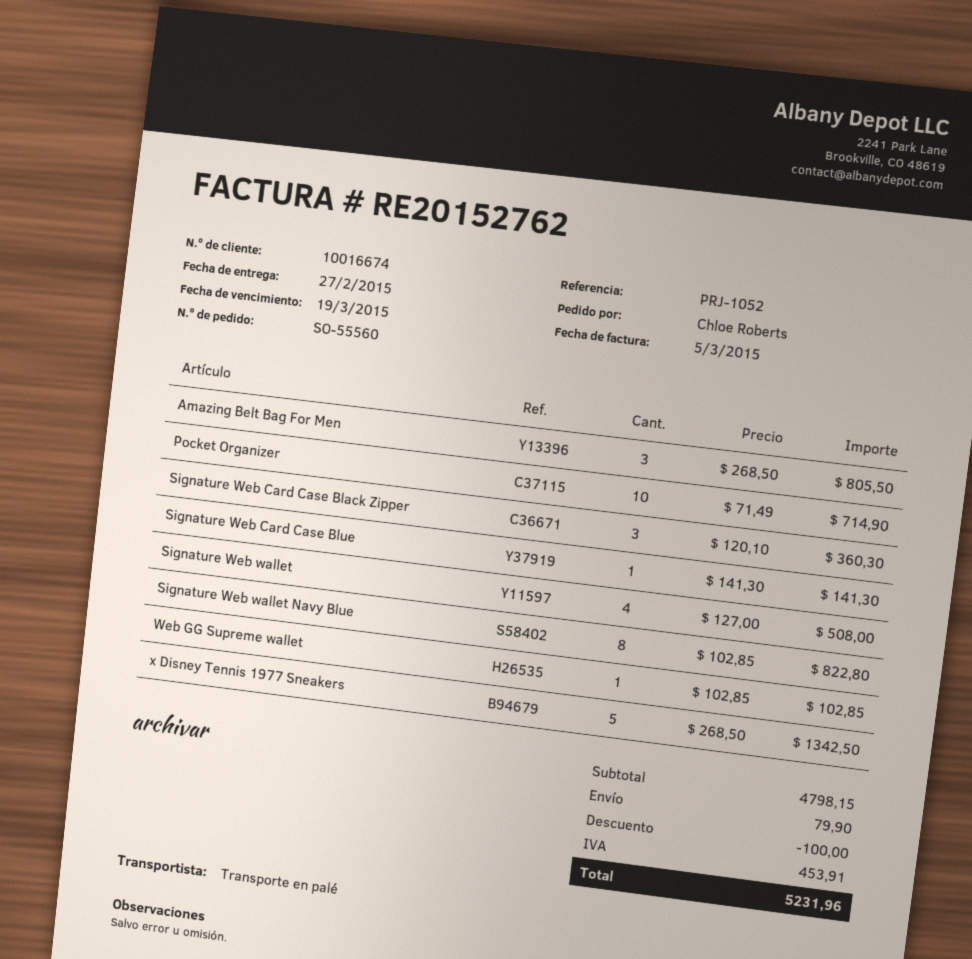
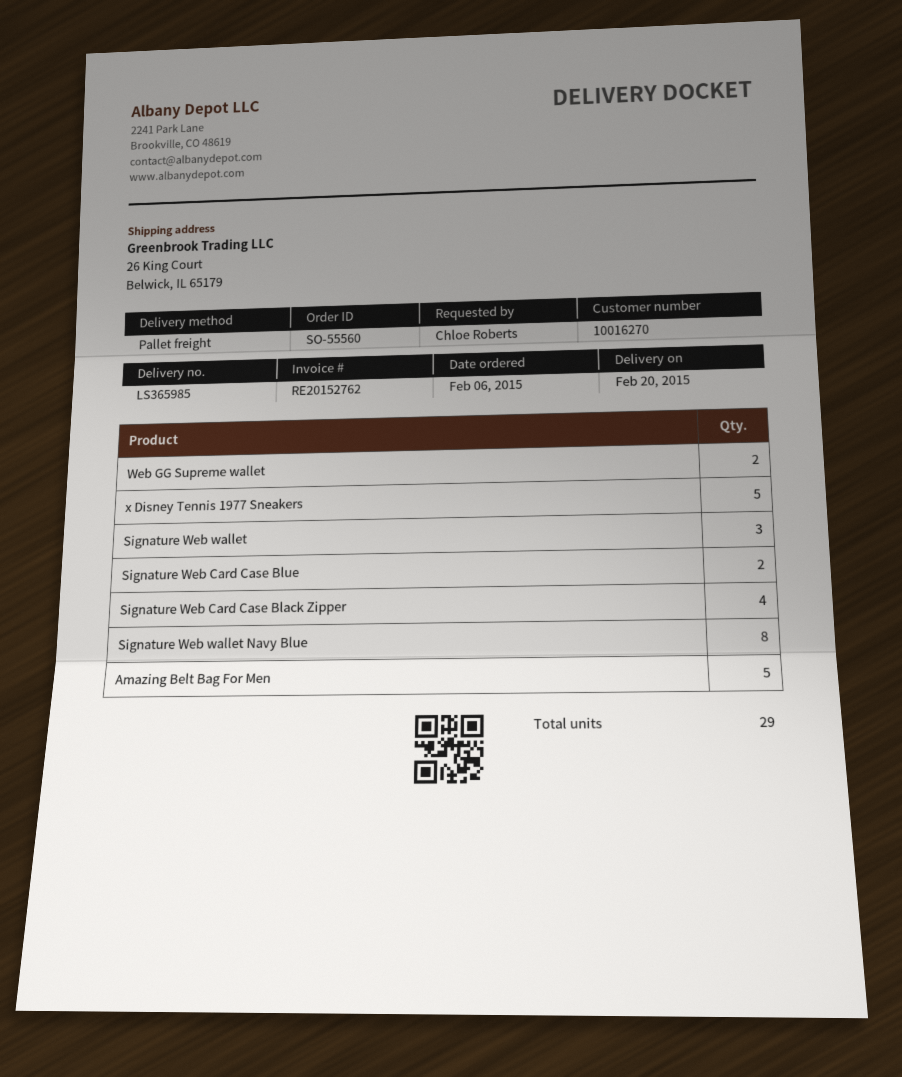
delivery date: 2015-02-27 -> 2015-02-20
customer number: 10016674 -> 10016270
Amazing Belt Bag For Men: 3 -> 5
Pocket Organizer: 10 -> none
Signature Web Card Case Black Zipper: 3 -> 4
Signature Web Card Case Blue: 1 -> 2
Signature Web wallet: 4 -> 3
Web GG Supreme wallet: 1 -> 2

